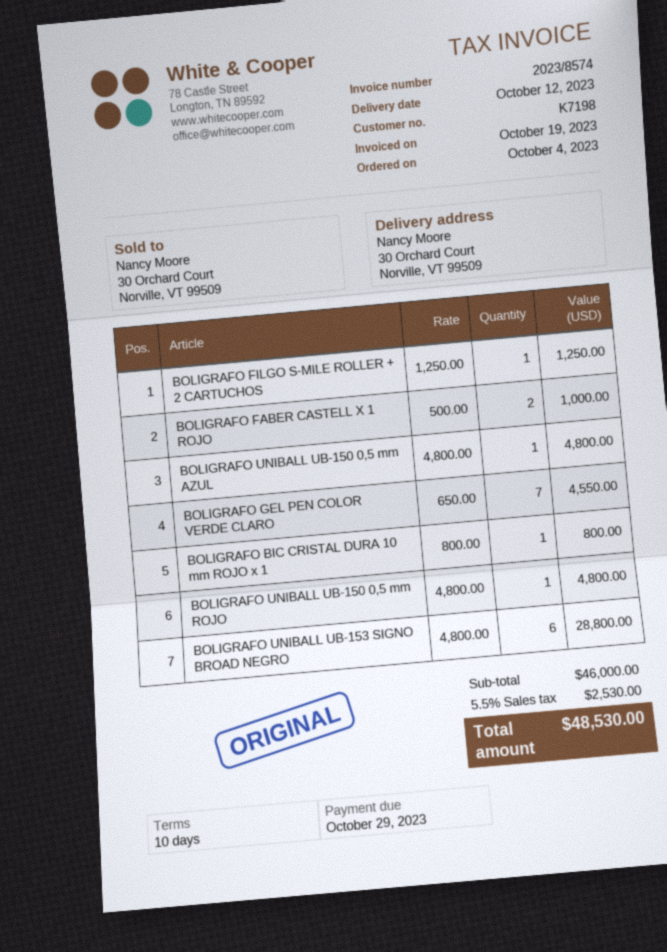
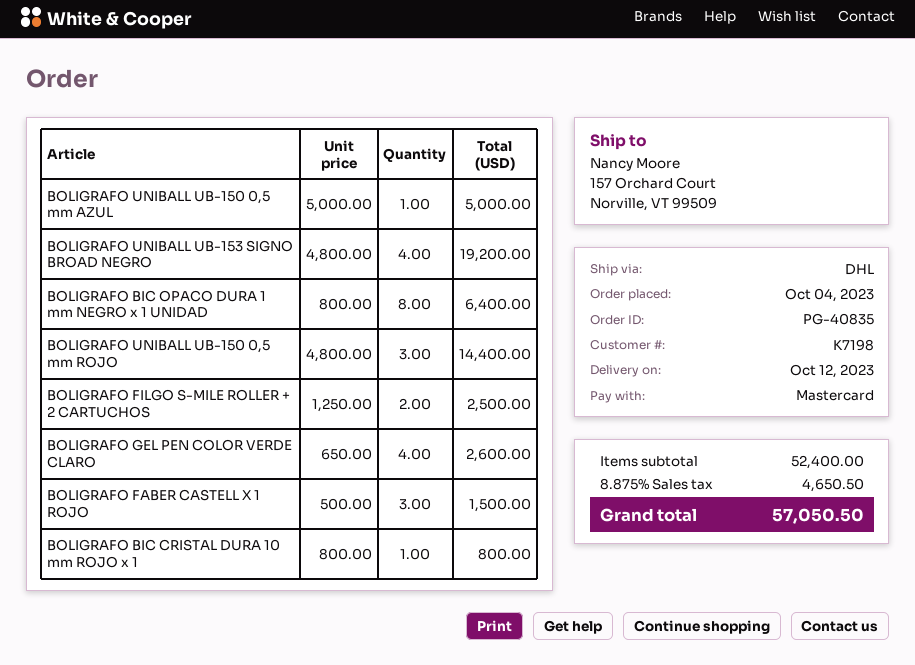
ship to: 30 Orchard Court, Norville, VT 99509 -> 157 Orchard Court, Norville, VT 99509
BOLIGRAFO FILGO S-MILE ROLLER + 2 CARTUCHOS: 1 x 1250.00 = 1250.00 -> 2 x 1250.00 = 2500.00
BOLIGRAFO FABER CASTELL X 1 ROJO: 2 x 500.00 = 1000.00 -> 3 x 500.00 = 1500.00
BOLIGRAFO UNIBALL UB-150 0,5 mm AZUL: 1 x 4800.00 = 4800.00 -> 1 x 5000.00 = 5000.00
BOLIGRAFO GEL PEN COLOR VERDE CLARO: 7 x 650.00 = 4550.00 -> 4 x 650.00 = 2600.00
BOLIGRAFO UNIBALL UB-150 0,5 mm ROJO: 1 x 4800.00 = 4800.00 -> 3 x 4800.00 = 14400.00
BOLIGRAFO UNIBALL UB-153 SIGNO BROAD NEGRO: 6 x 4800.00 = 28800.00 -> 4 x 4800.00 = 19200.00
BOLIGRAFO BIC OPACO DURA 1 mm NEGRO x 1 UNIDAD: none -> 8 x 800.00 = 6400.00
subtotal: 46000.00 -> 52400.00
tax: 5.5% = 2530.00 -> 8.875% = 4650.50
total: 48530.00 -> 57050.50

